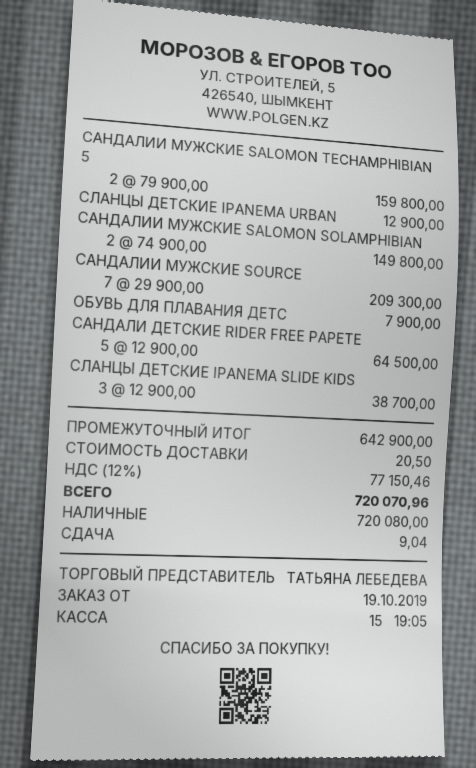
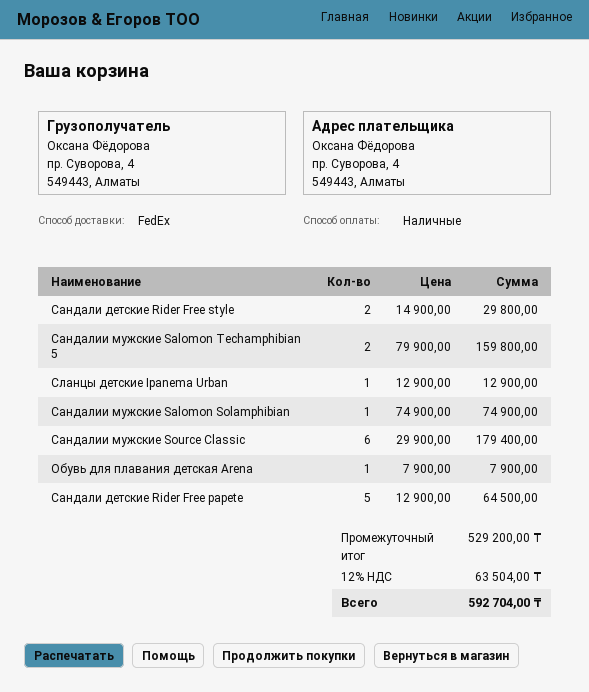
САНДАЛИИ МУЖСКИЕ SALOMON SOLAMPHIBIAN: 2 x 74900.00 = 149800.00 -> 1 x 74900.00 = 74900.00
САНДАЛИИ МУЖСКИЕ SOURCE: 7 x 29900.00 = 209300.00 -> 6 x 29900.00 = 179400.00
СЛАНЦЫ ДЕТСКИЕ IPANEMA SLIDE KIDS: 3 x 12900.00 = 38700.00 -> none
Сандали детские Rider Free style: none -> 2 x 14900.00 = 29800.00
subtotal: 642900.00 -> 529200.00
shipping: 20.50 -> none
tax: 12% = 77150.46 -> 12% = 63504.00
total: 720070.96 -> 592704.00

